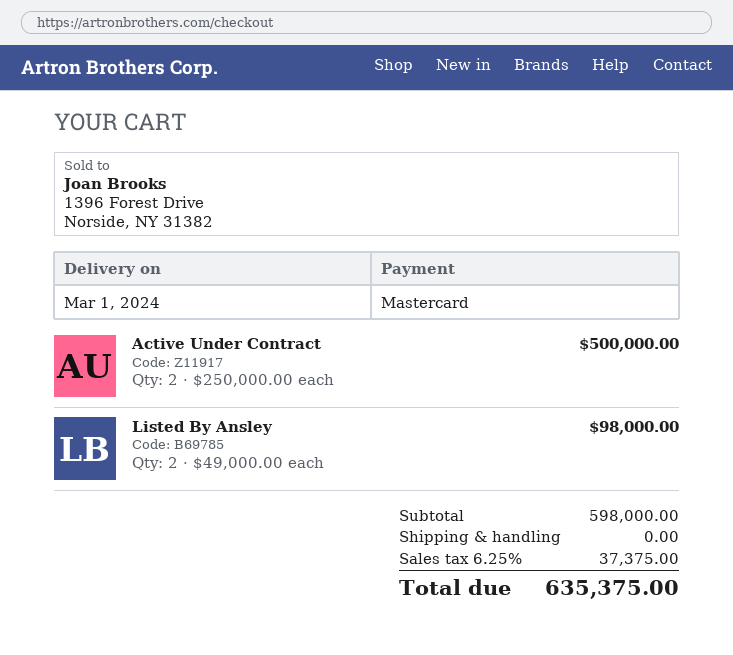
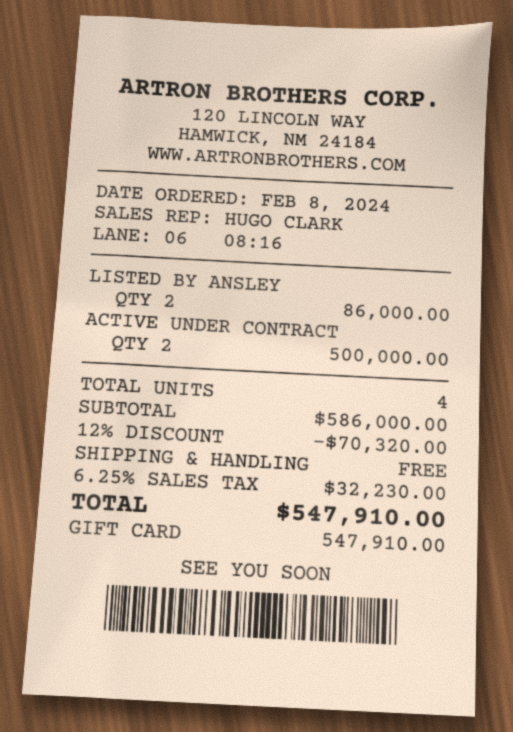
payment method: Mastercard -> gift card
Listed By Ansley: 2 for 98000.00 -> 2 for 86000.00
subtotal: 598000.00 -> 586000.00
discount: none -> 12% = 70320.00
tax: 6.25% = 37375.00 -> 6.25% = 32230.00
total: 635375.00 -> 547910.00

